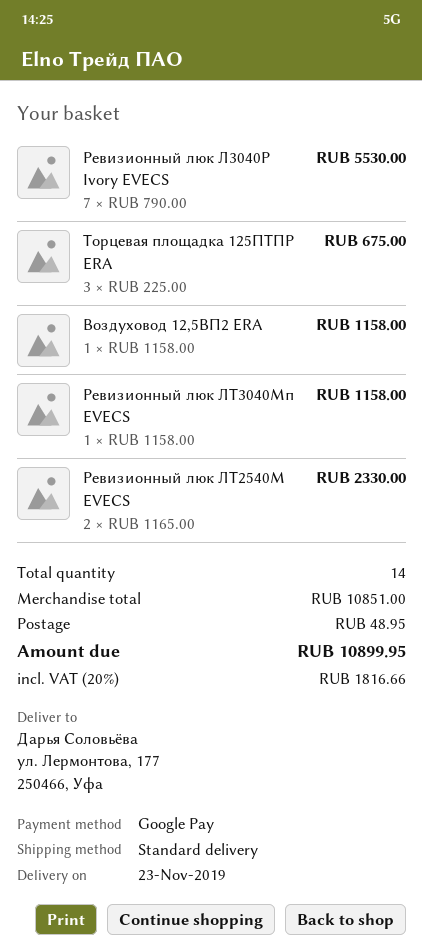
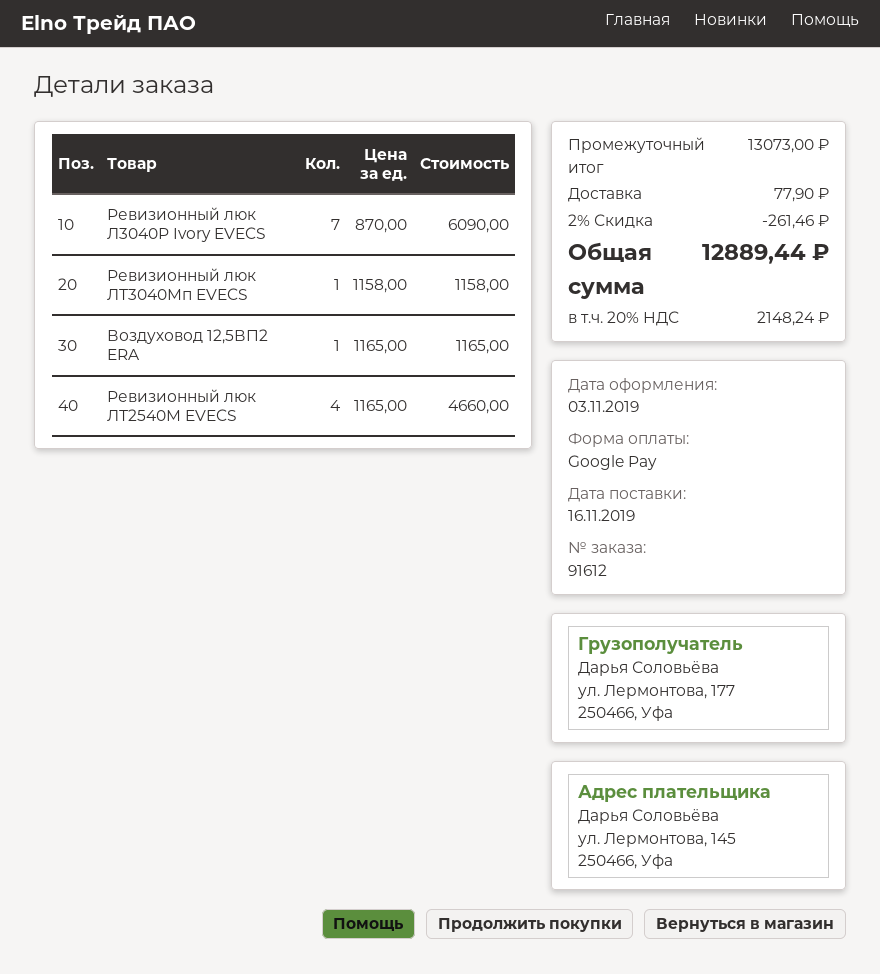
delivery date: 2019-11-23 -> 2019-11-16
Ревизионный люк Л3040Р Ivory EVECS: 7 x 790.00 = 5530.00 -> 7 x 870.00 = 6090.00
Торцевая площадка 125ПТПР ERA: 3 x 225.00 = 675.00 -> none
Воздуховод 12,5ВП2 ERA: 1 x 1158.00 = 1158.00 -> 1 x 1165.00 = 1165.00
Ревизионный люк ЛТ2540М EVECS: 2 x 1165.00 = 2330.00 -> 4 x 1165.00 = 4660.00
subtotal: 10851.00 -> 13073.00
discount: none -> 2% = 261.46
shipping: 48.95 -> 77.90
tax: 20% = 1816.66 -> 20% = 2148.24
total: 10899.95 -> 12889.44

